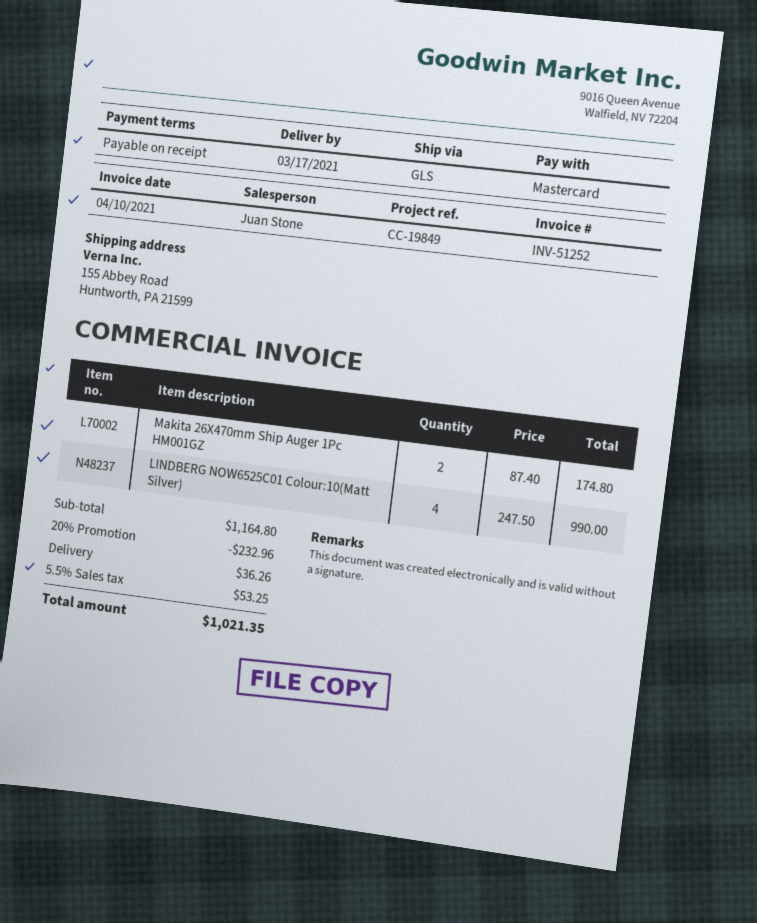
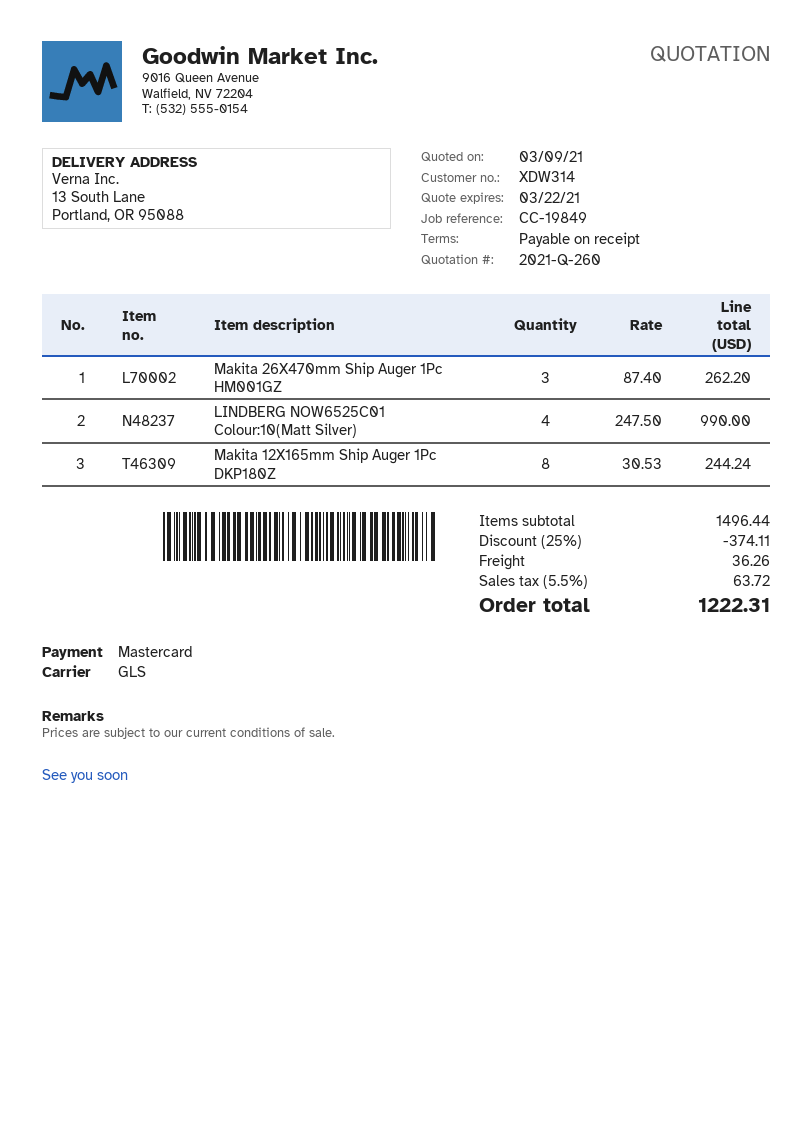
ship to: 155 Abbey Road, Huntworth, PA 21599 -> 13 South Lane, Portland, OR 95088
Makita 26X470mm Ship Auger 1Pc HM001GZ: 2 x 87.40 = 174.80 -> 3 x 87.40 = 262.20
Makita 12X165mm Ship Auger 1Pc DKP180Z: none -> 8 x 30.53 = 244.24
subtotal: 1164.80 -> 1496.44
discount: 20% = 232.96 -> 25% = 374.11
tax: 5.5% = 53.25 -> 5.5% = 63.72
total: 1021.35 -> 1222.31

